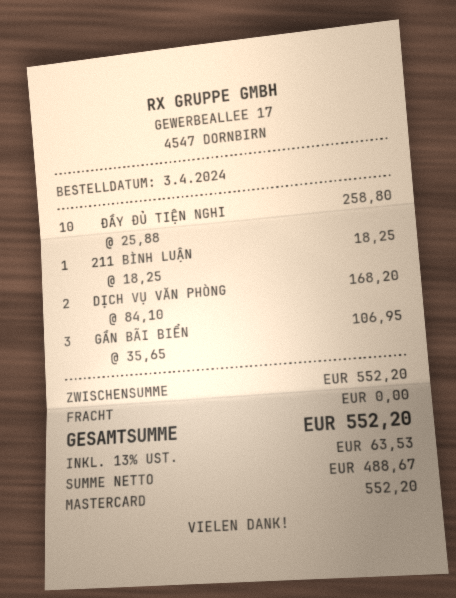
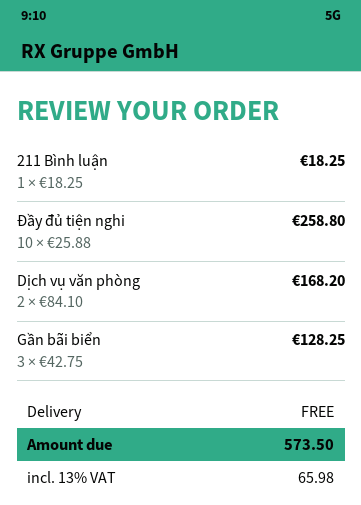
GẦN BÃI BIỂN: 3 x 35.65 = 106.95 -> 3 x 42.75 = 128.25
tax: 13% = 63.53 -> 13% = 65.98
total: 552.20 -> 573.50

